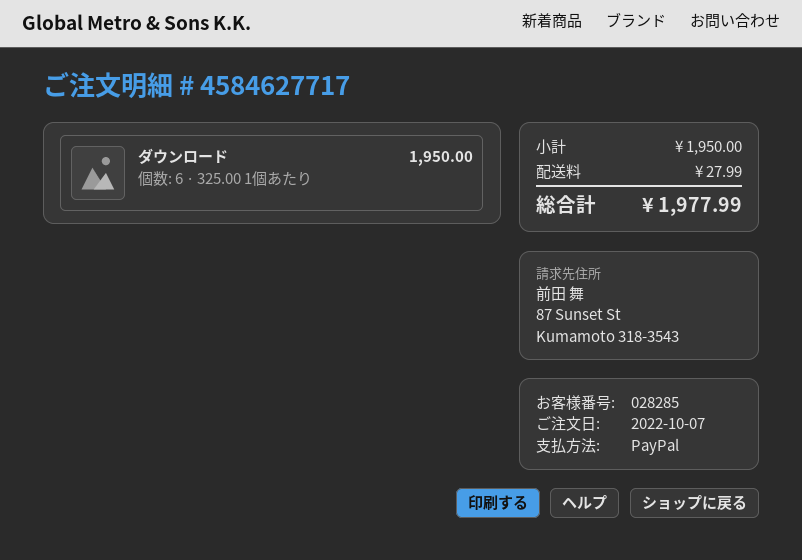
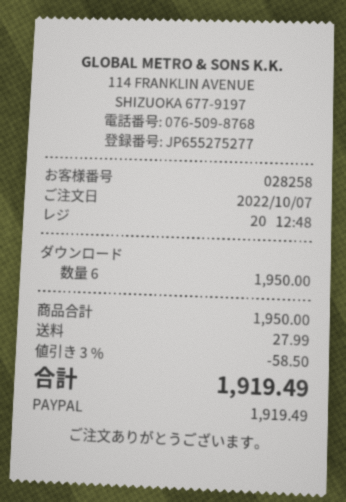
customer number: 028285 -> 028258
discount: none -> 3% = 58.50
total: 1977.99 -> 1919.49

